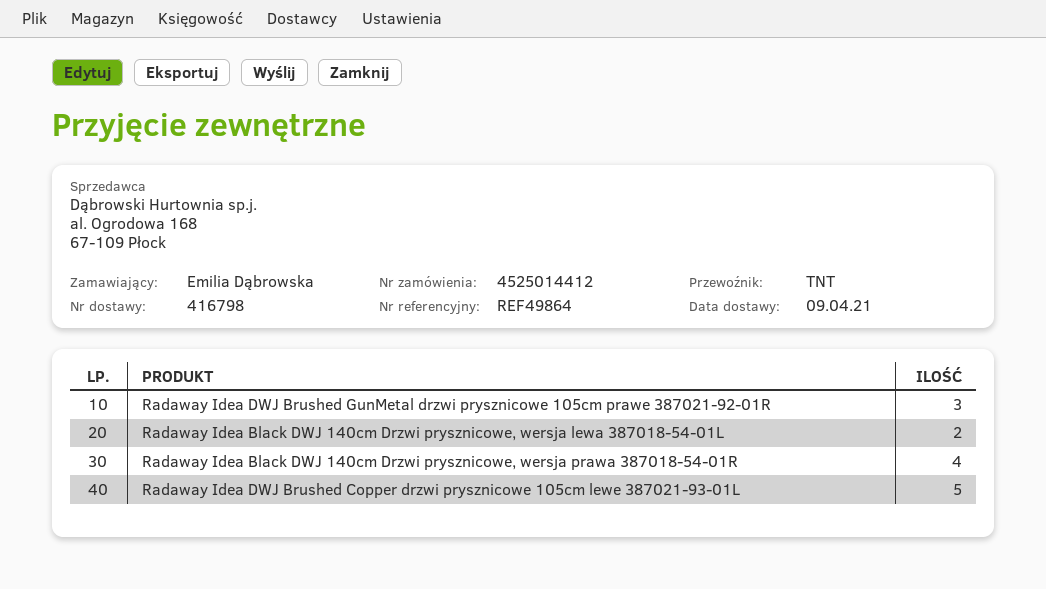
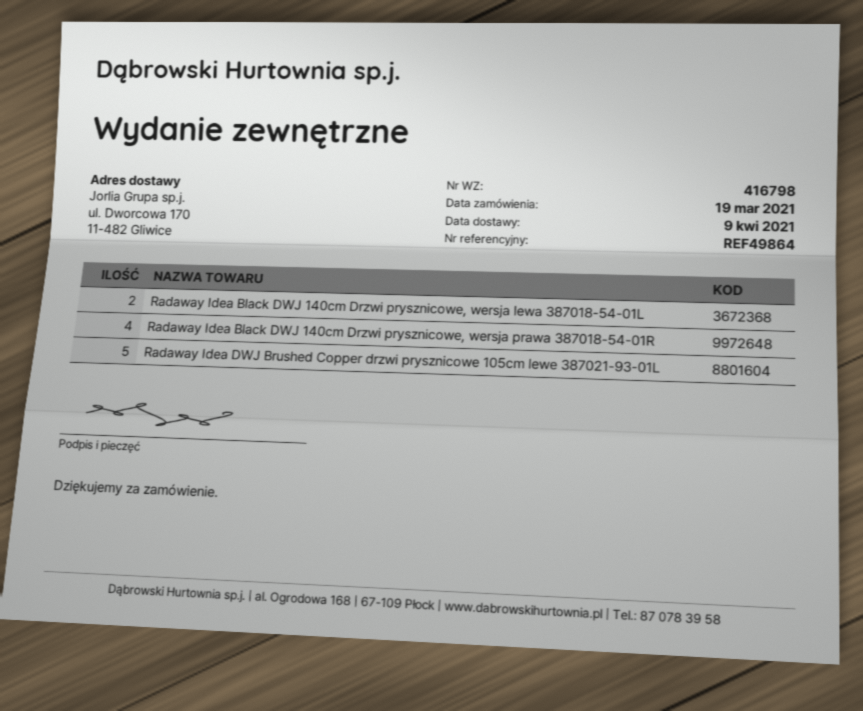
Radaway Idea DWJ Brushed GunMetal drzwi prysznicowe 105cm prawe 387021-92-01R: 3 -> none

